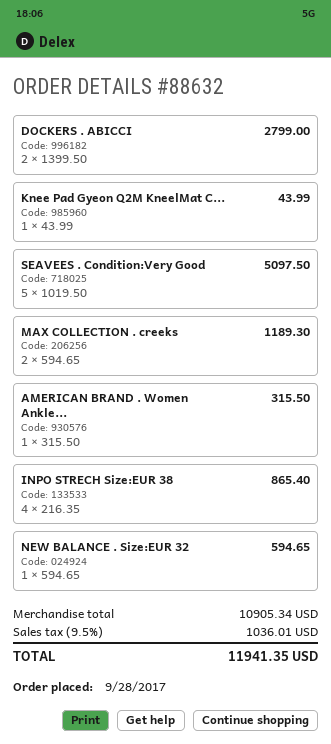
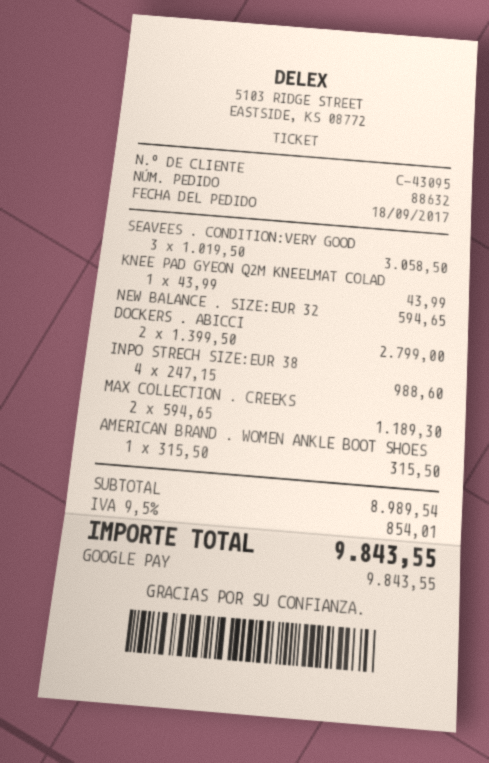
order date: 2017-09-28 -> 2017-09-18
SEAVEES . Condition:Very Good: 5 x 1019.50 = 5097.50 -> 3 x 1019.50 = 3058.50
INPO STRECH Size:EUR 38: 4 x 216.35 = 865.40 -> 4 x 247.15 = 988.60
subtotal: 10905.34 -> 8989.54
tax: 9.5% = 1036.01 -> 9.5% = 854.01
total: 11941.35 -> 9843.55

